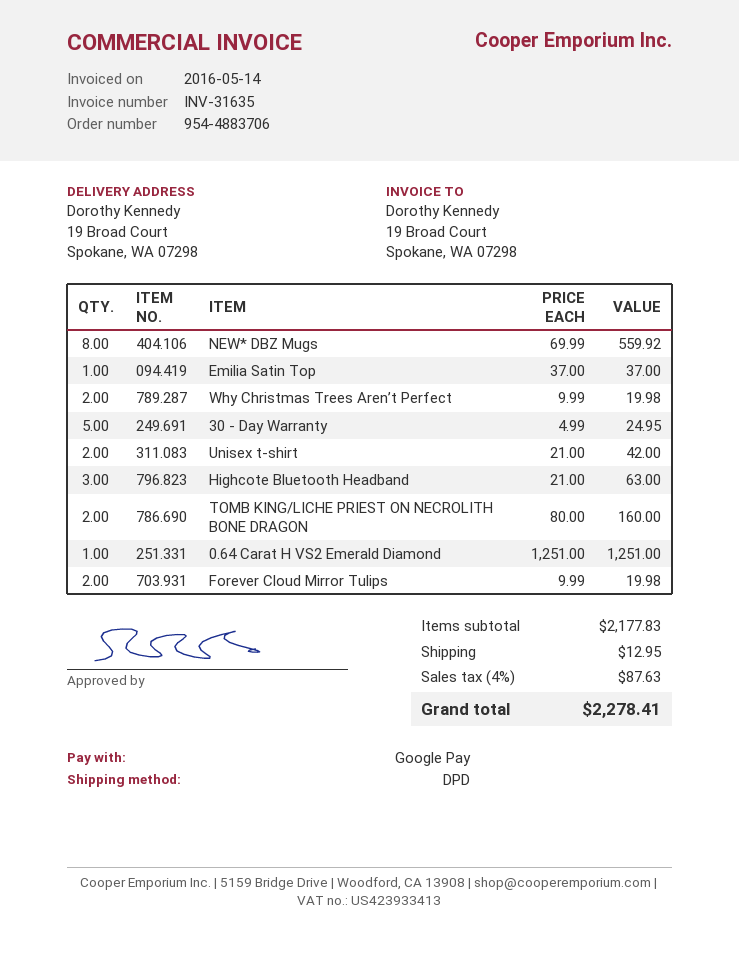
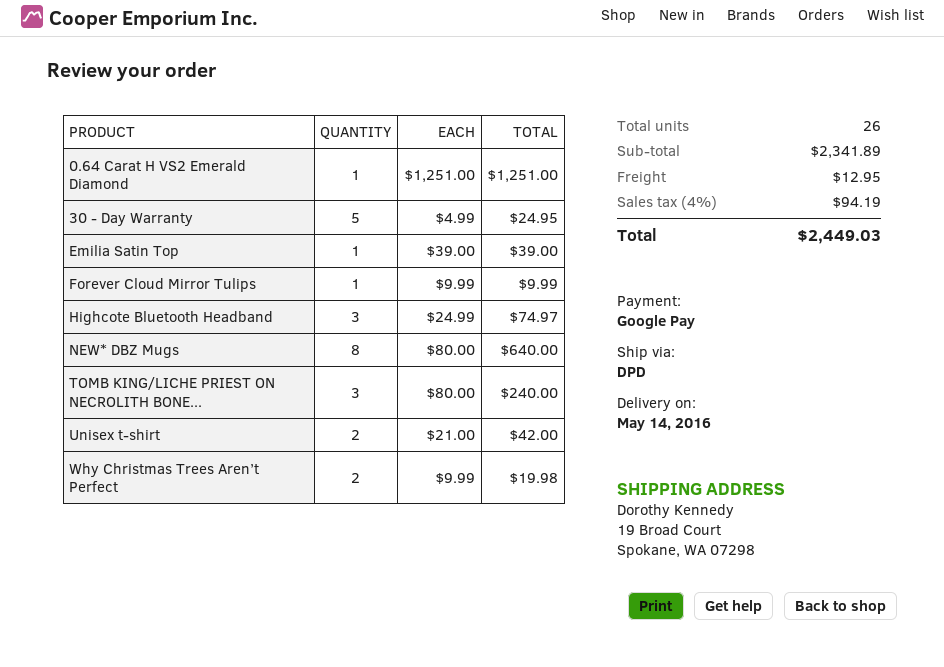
NEW* DBZ Mugs: 8 x 69.99 = 559.92 -> 8 x 80.00 = 640.00
Emilia Satin Top: 1 x 37.00 = 37.00 -> 1 x 39.00 = 39.00
Highcote Bluetooth Headband: 3 x 21.00 = 63.00 -> 3 x 24.99 = 74.97
TOMB KING/LICHE PRIEST ON NECROLITH BONE DRAGON: 2 x 80.00 = 160.00 -> 3 x 80.00 = 240.00
Forever Cloud Mirror Tulips: 2 x 9.99 = 19.98 -> 1 x 9.99 = 9.99
subtotal: 2177.83 -> 2341.89
tax: 4% = 87.63 -> 4% = 94.19
total: 2278.41 -> 2449.03

